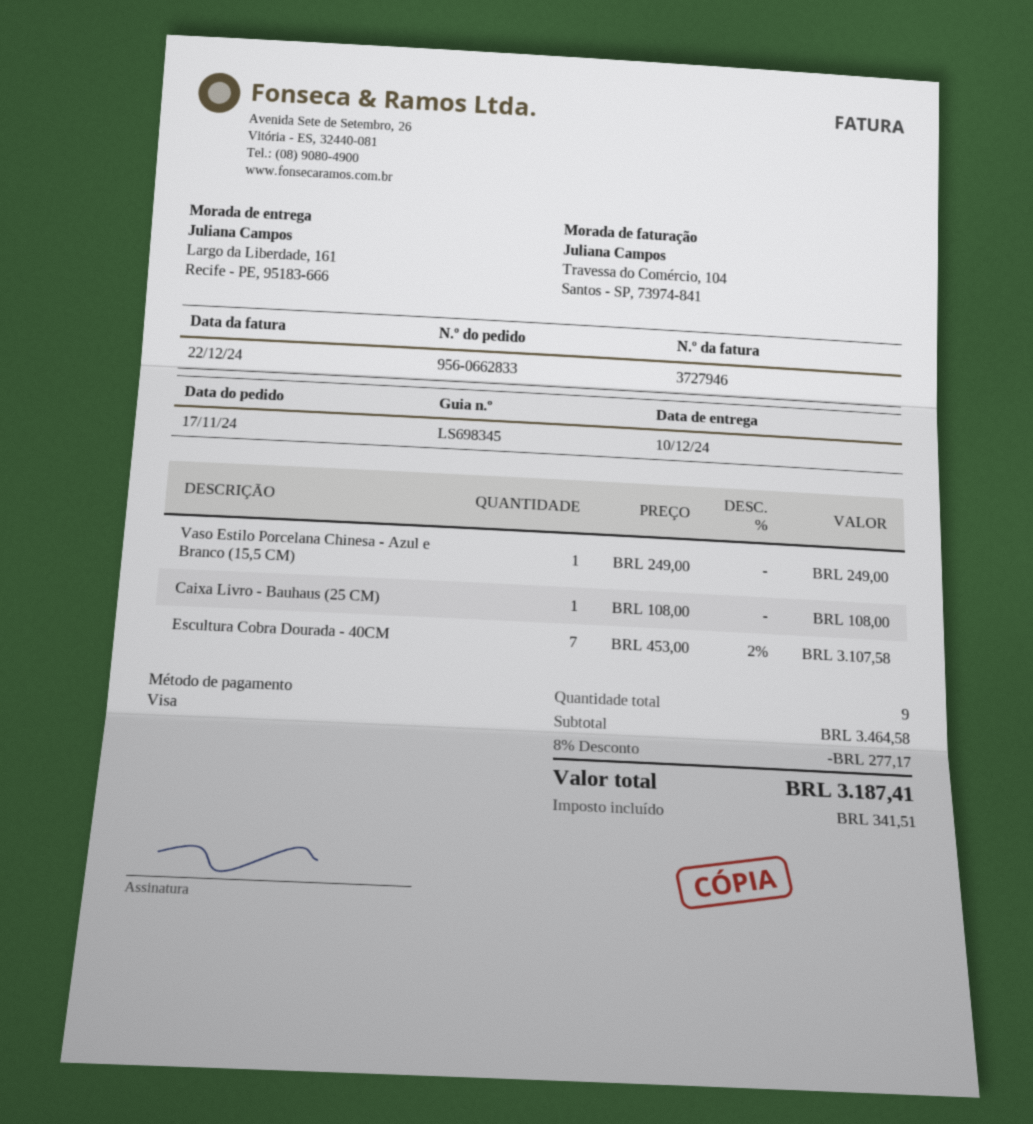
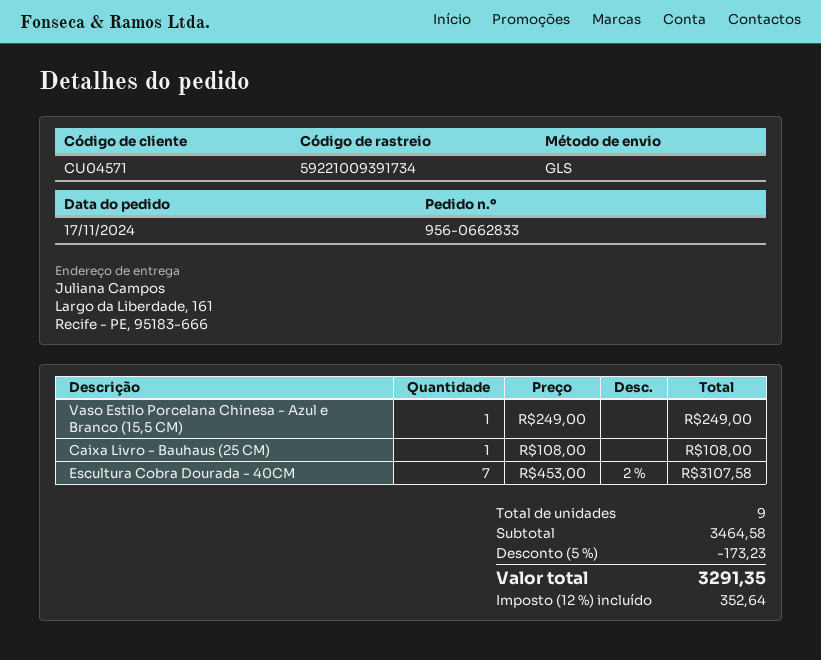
discount: 8% = 277.17 -> 5% = 173.23
tax: 341.51 -> 352.64
total: 3187.41 -> 3291.35

